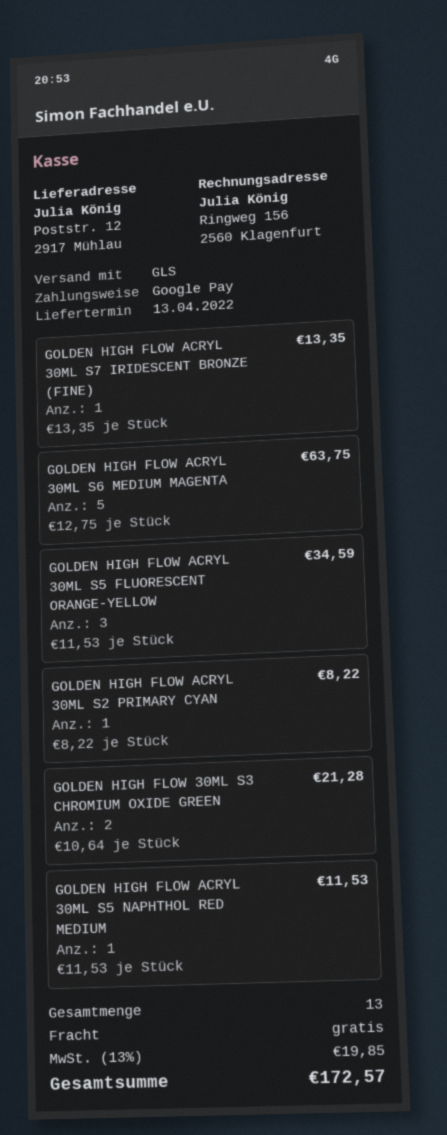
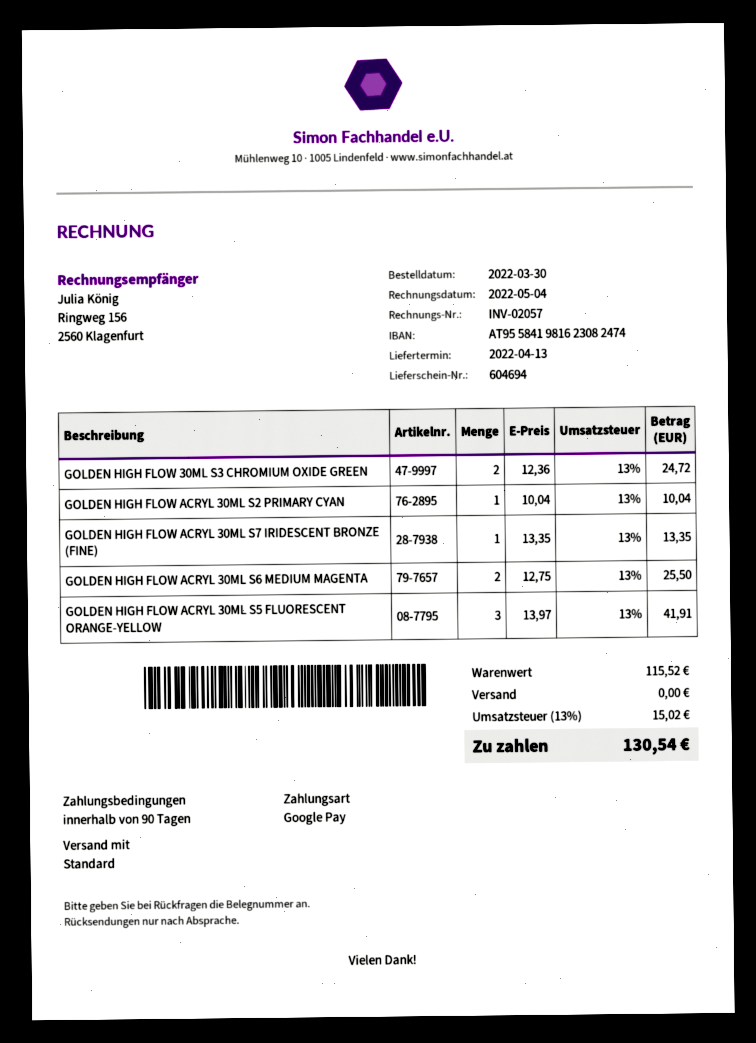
shipping method: GLS -> standard
GOLDEN HIGH FLOW ACRYL 30ML S6 MEDIUM MAGENTA: 5 x 12.75 = 63.75 -> 2 x 12.75 = 25.50
GOLDEN HIGH FLOW ACRYL 30ML S5 FLUORESCENT ORANGE-YELLOW: 3 x 11.53 = 34.59 -> 3 x 13.97 = 41.91
GOLDEN HIGH FLOW ACRYL 30ML S2 PRIMARY CYAN: 1 x 8.22 = 8.22 -> 1 x 10.04 = 10.04
GOLDEN HIGH FLOW 30ML S3 CHROMIUM OXIDE GREEN: 2 x 10.64 = 21.28 -> 2 x 12.36 = 24.72
GOLDEN HIGH FLOW ACRYL 30ML S5 NAPHTHOL RED MEDIUM: 1 x 11.53 = 11.53 -> none
tax: 13% = 19.85 -> 13% = 15.02
total: 172.57 -> 130.54

